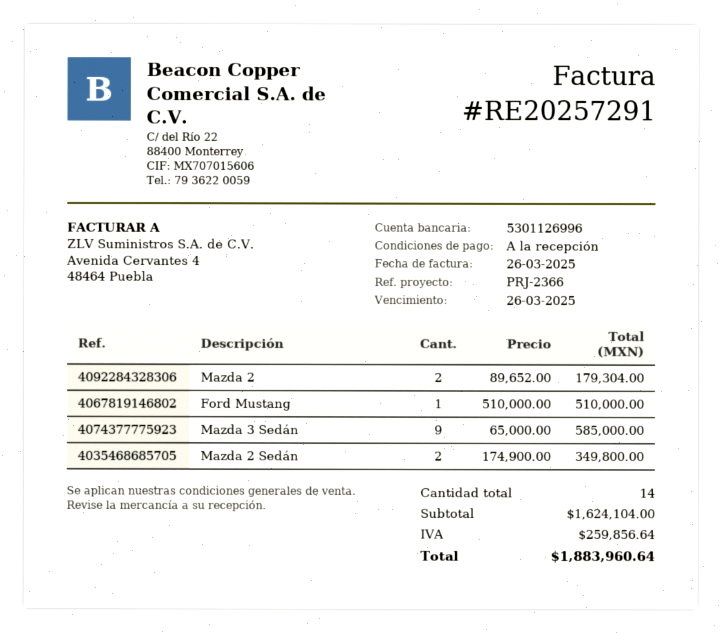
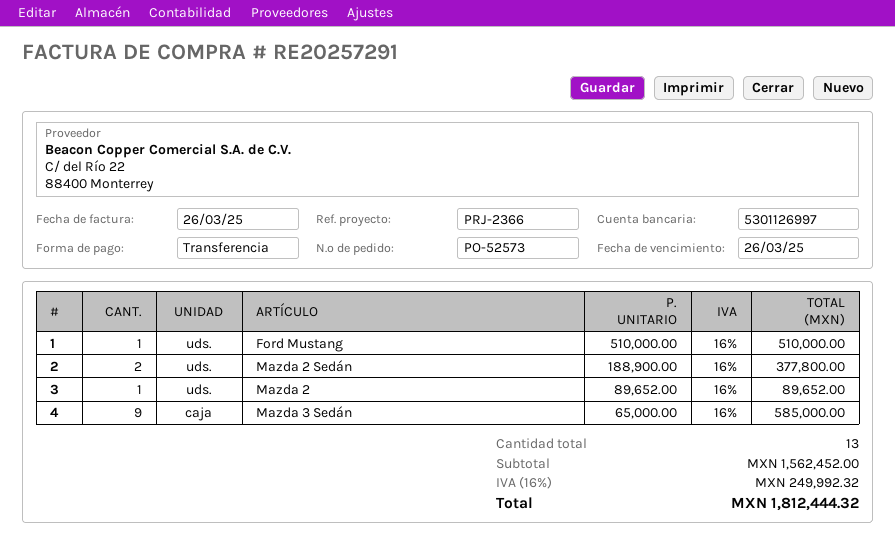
bank account: 5301126996 -> 5301126997
Mazda 2: 2 x 89652.00 = 179304.00 -> 1 x 89652.00 = 89652.00
Mazda 2 Sedán: 2 x 174900.00 = 349800.00 -> 2 x 188900.00 = 377800.00
total quantity: 14 -> 13
subtotal: 1624104.00 -> 1562452.00
tax: 259856.64 -> 249992.32
total: 1883960.64 -> 1812444.32

